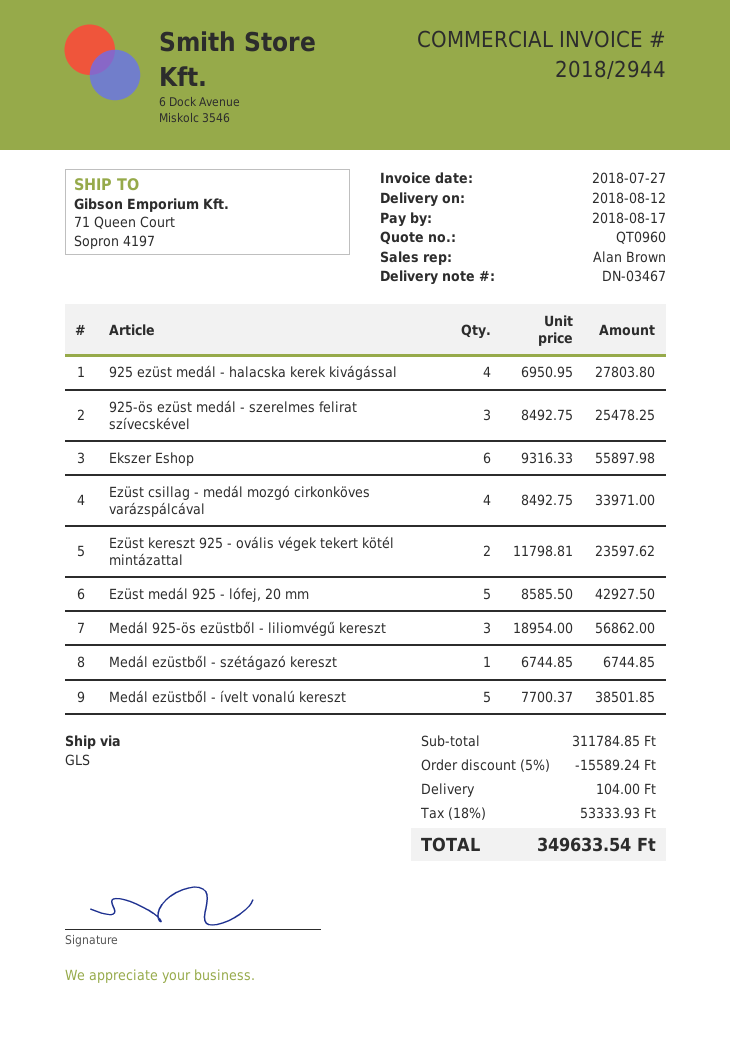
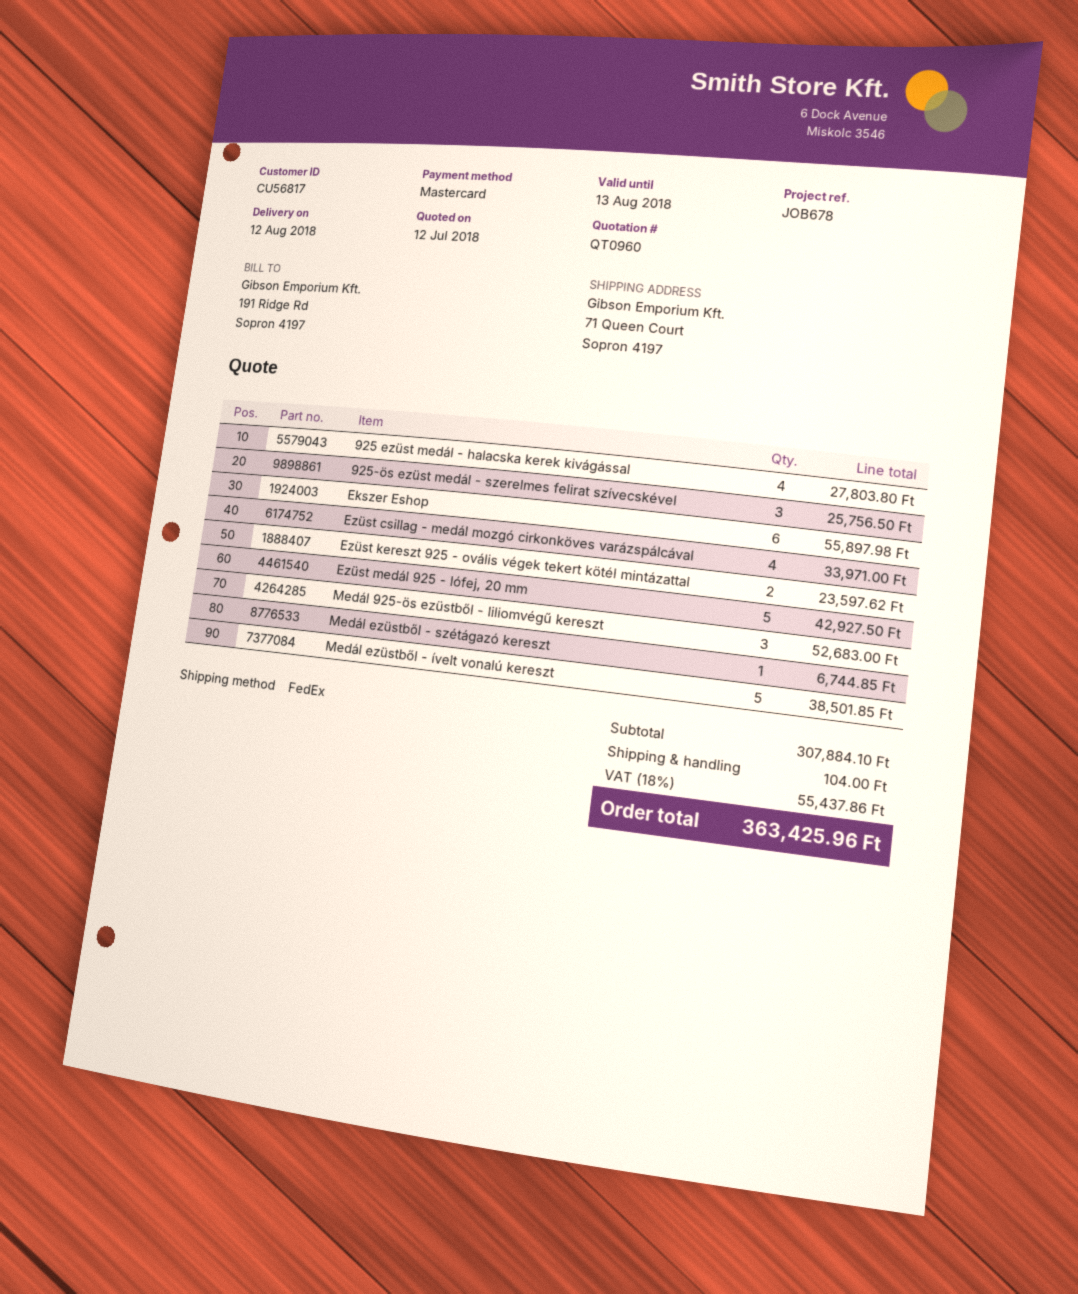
shipping method: GLS -> FedEx
925-ös ezüst medál - szerelmes felirat szívecskével: 3 for 25478.25 -> 3 for 25756.50
Medál 925-ös ezüstből - liliomvégű kereszt: 3 for 56862.00 -> 3 for 52683.00
subtotal: 311784.85 -> 307884.10
discount: 5% = 15589.24 -> none
tax: 18% = 53333.93 -> 18% = 55437.86
total: 349633.54 -> 363425.96

